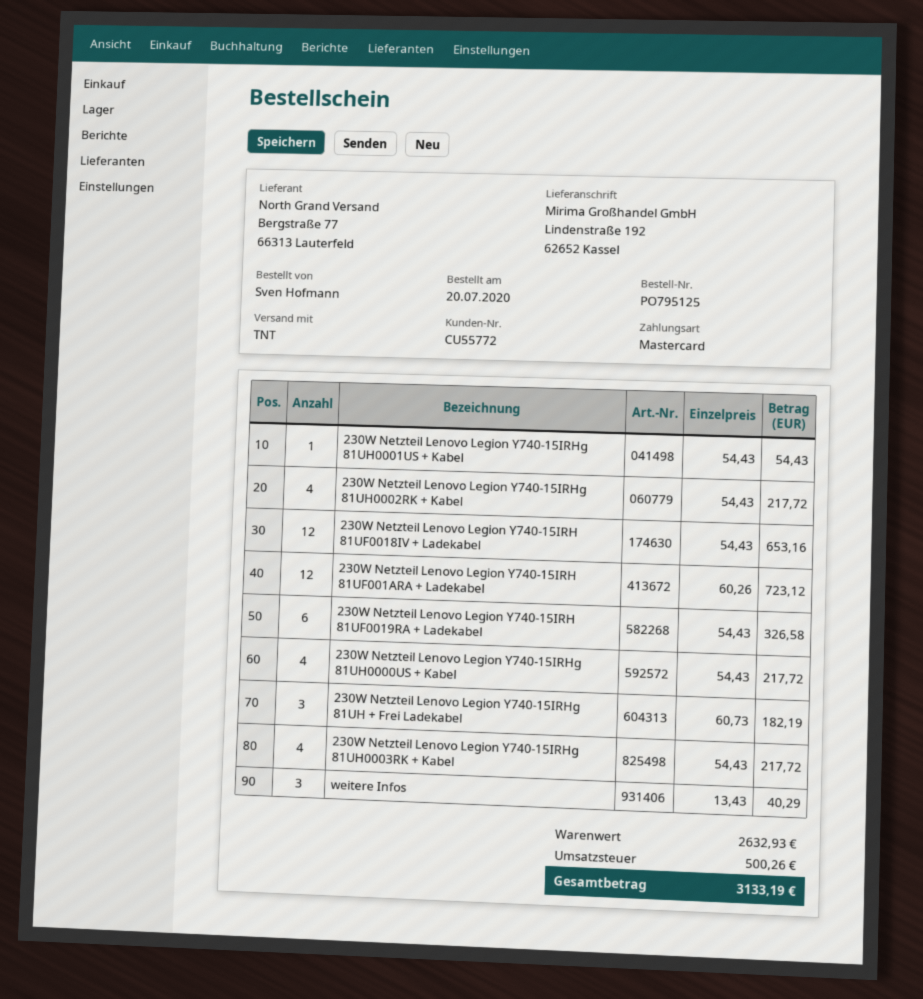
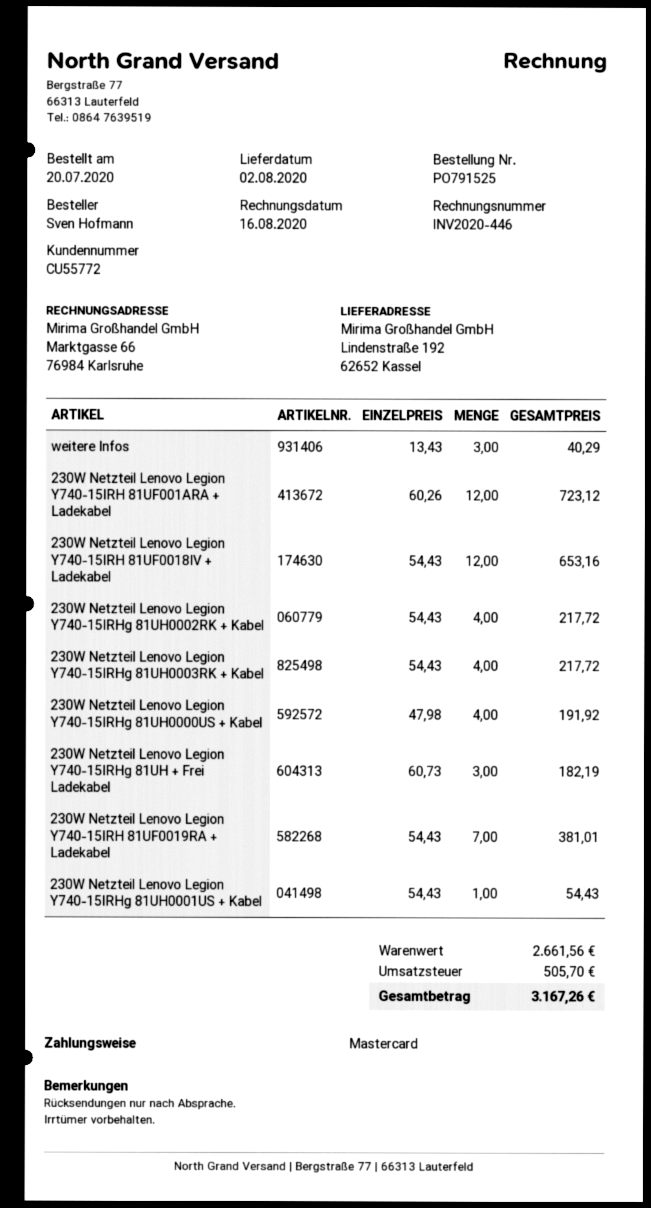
order number: PO795125 -> PO791525
230W Netzteil Lenovo Legion Y740-15IRH 81UF0019RA + Ladekabel: 6 x 54.43 = 326.58 -> 7 x 54.43 = 381.01
230W Netzteil Lenovo Legion Y740-15IRHg 81UH0000US + Kabel: 4 x 54.43 = 217.72 -> 4 x 47.98 = 191.92
subtotal: 2632.93 -> 2661.56
tax: 500.26 -> 505.70
total: 3133.19 -> 3167.26

